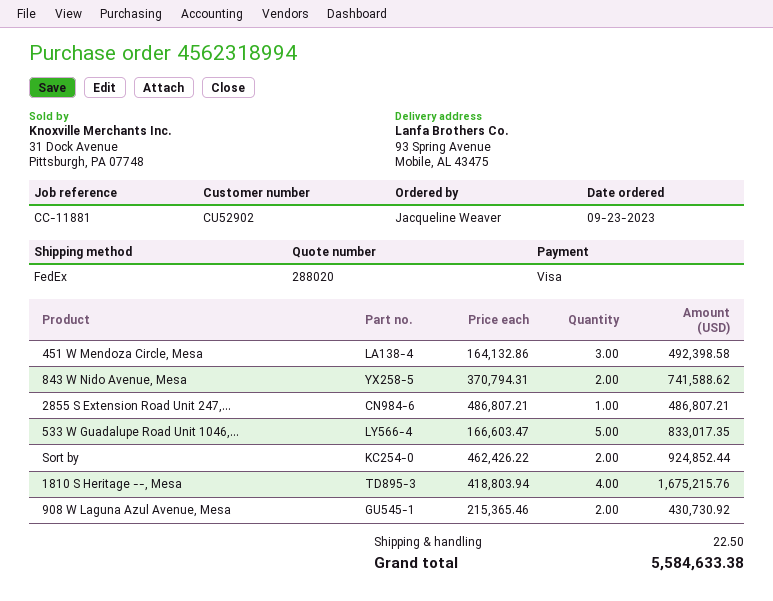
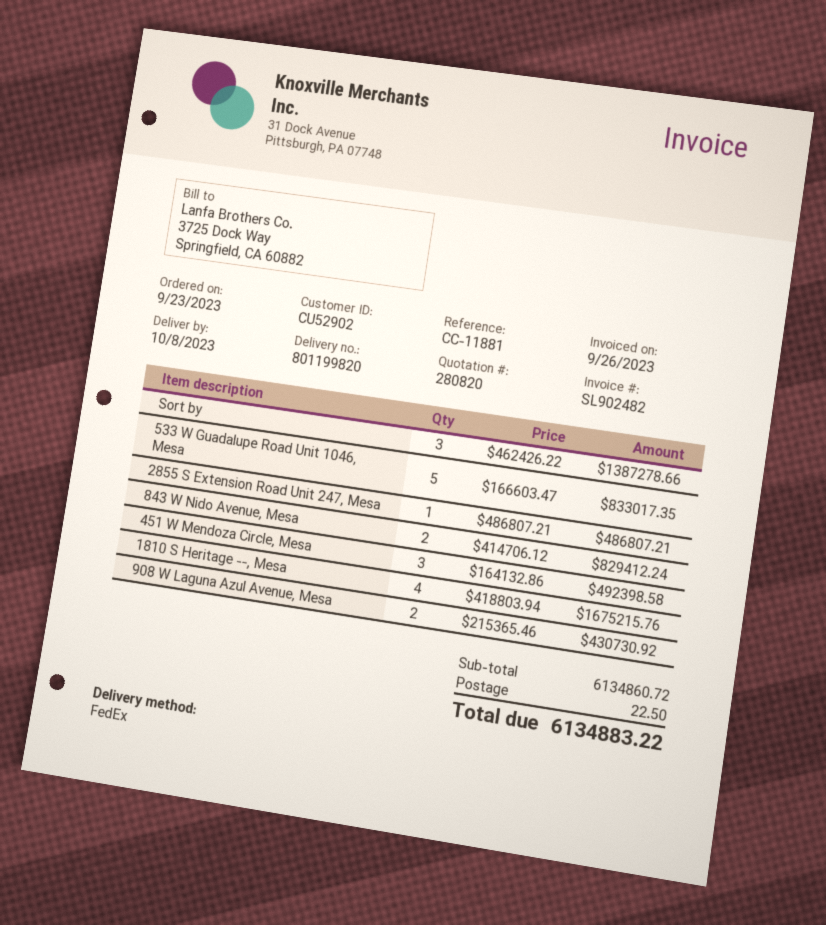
quote number: 288020 -> 280820
843 W Nido Avenue, Mesa: 2 x 370794.31 = 741588.62 -> 2 x 414706.12 = 829412.24
Sort by: 2 x 462426.22 = 924852.44 -> 3 x 462426.22 = 1387278.66
total: 5584633.38 -> 6134883.22

